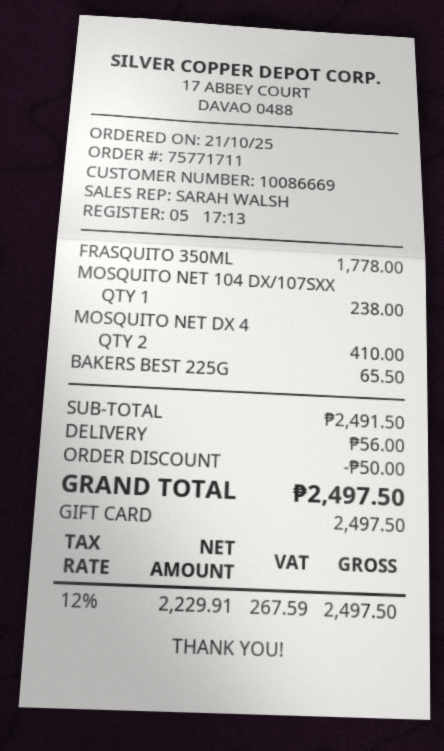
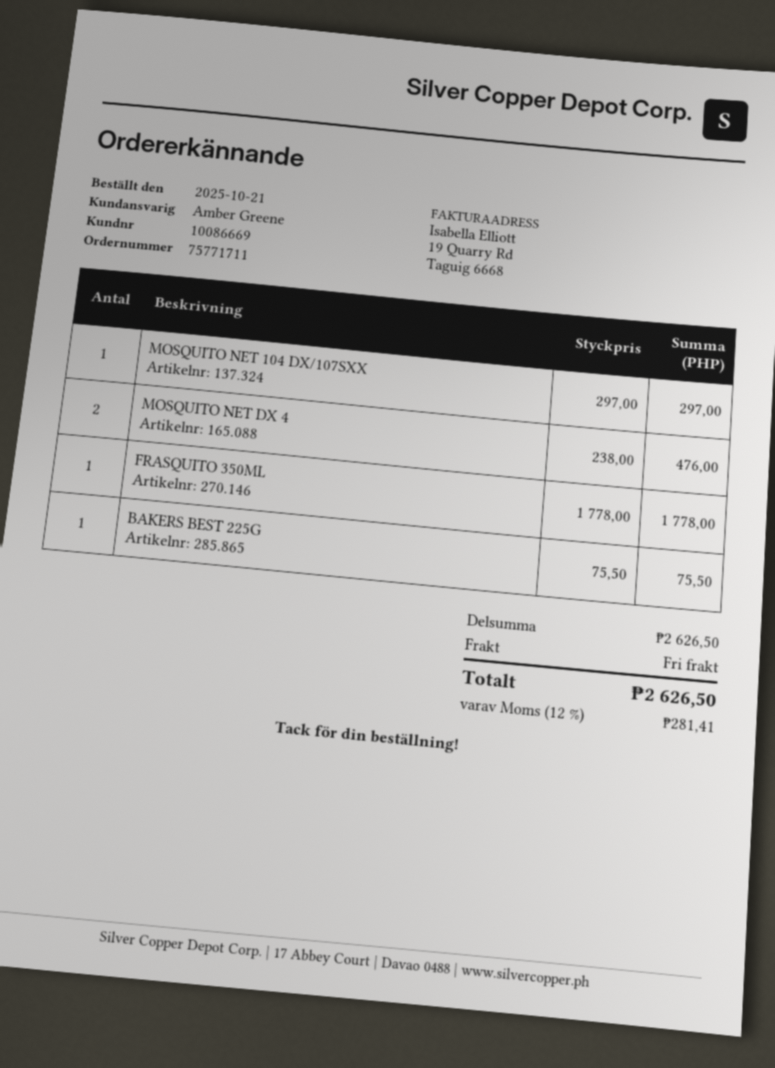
sales rep: SARAH WALSH -> Amber Greene
MOSQUITO NET 104 DX/107SXX: 1 for 238.00 -> 1 for 297.00
MOSQUITO NET DX 4: 2 for 410.00 -> 2 for 476.00
BAKERS BEST 225G: 1 for 65.50 -> 1 for 75.50
subtotal: 2491.50 -> 2626.50
discount: 50.00 -> none
shipping: 56.00 -> 0.00
tax: 12% = 267.59 -> 12% = 281.41
total: 2497.50 -> 2626.50

